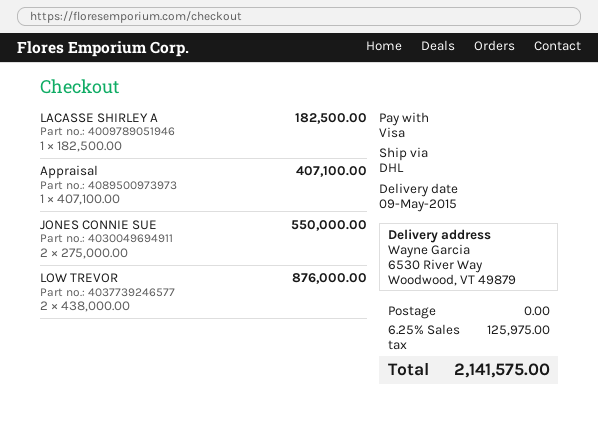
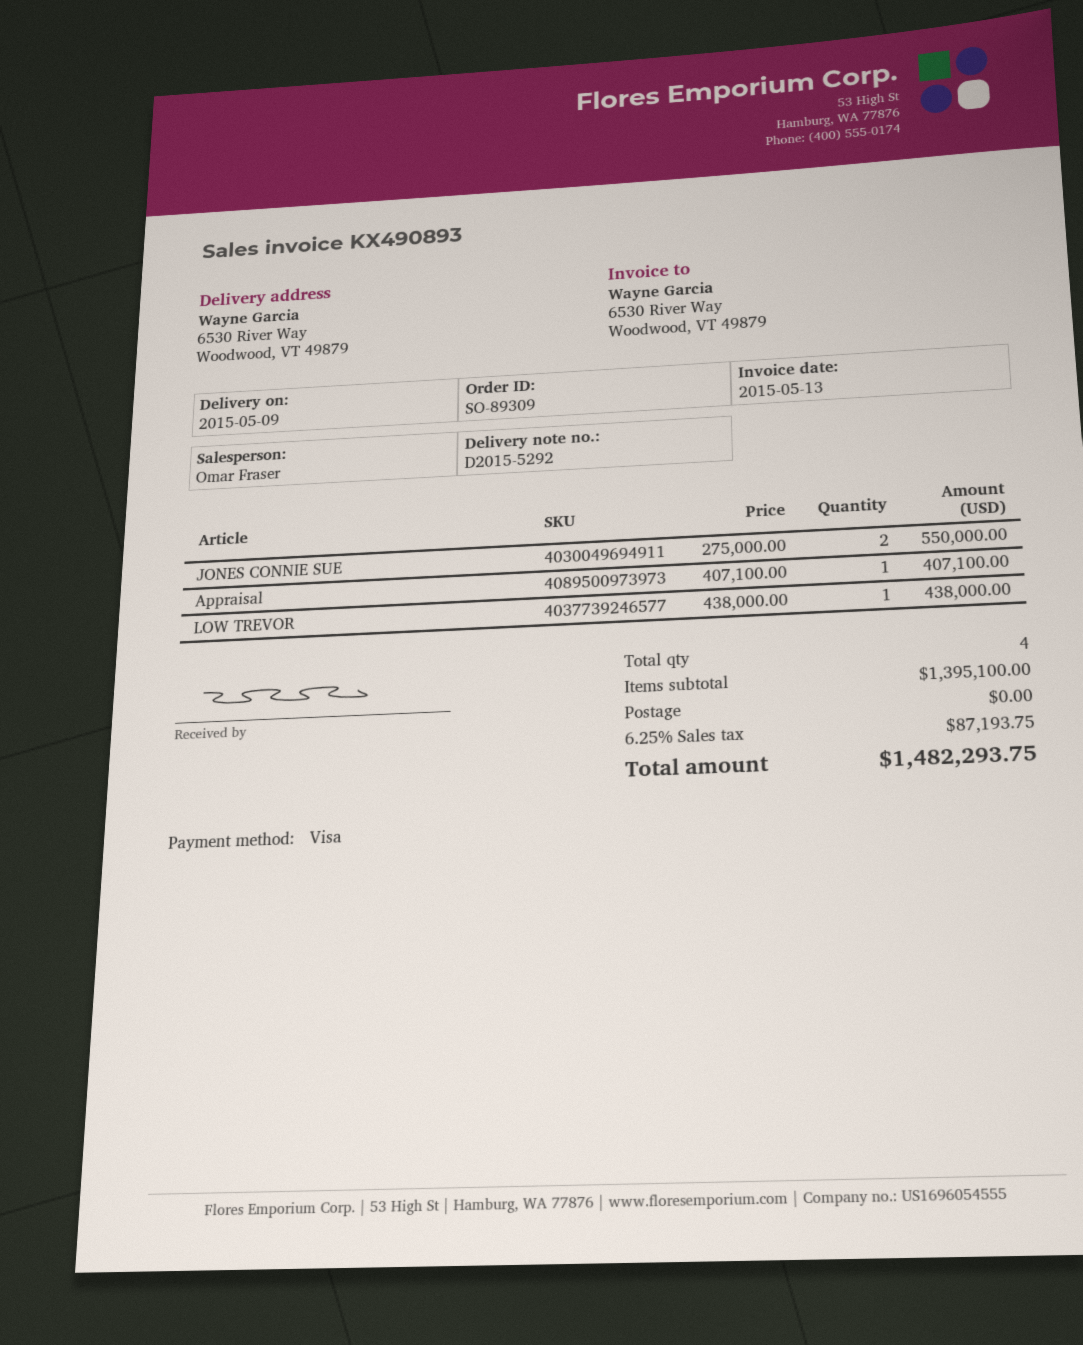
LACASSE SHIRLEY A: 1 x 182500.00 = 182500.00 -> none
LOW TREVOR: 2 x 438000.00 = 876000.00 -> 1 x 438000.00 = 438000.00
tax: 6.25% = 125975.00 -> 6.25% = 87193.75
total: 2141575.00 -> 1482293.75

